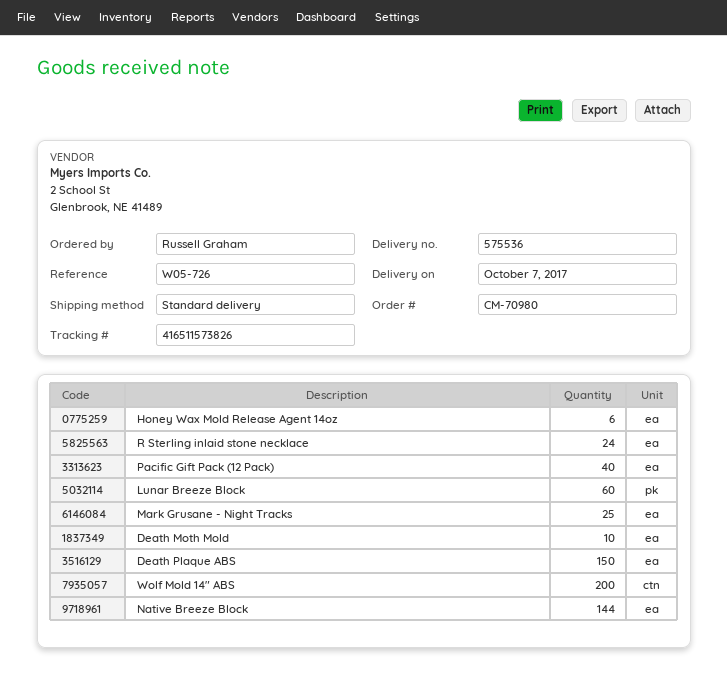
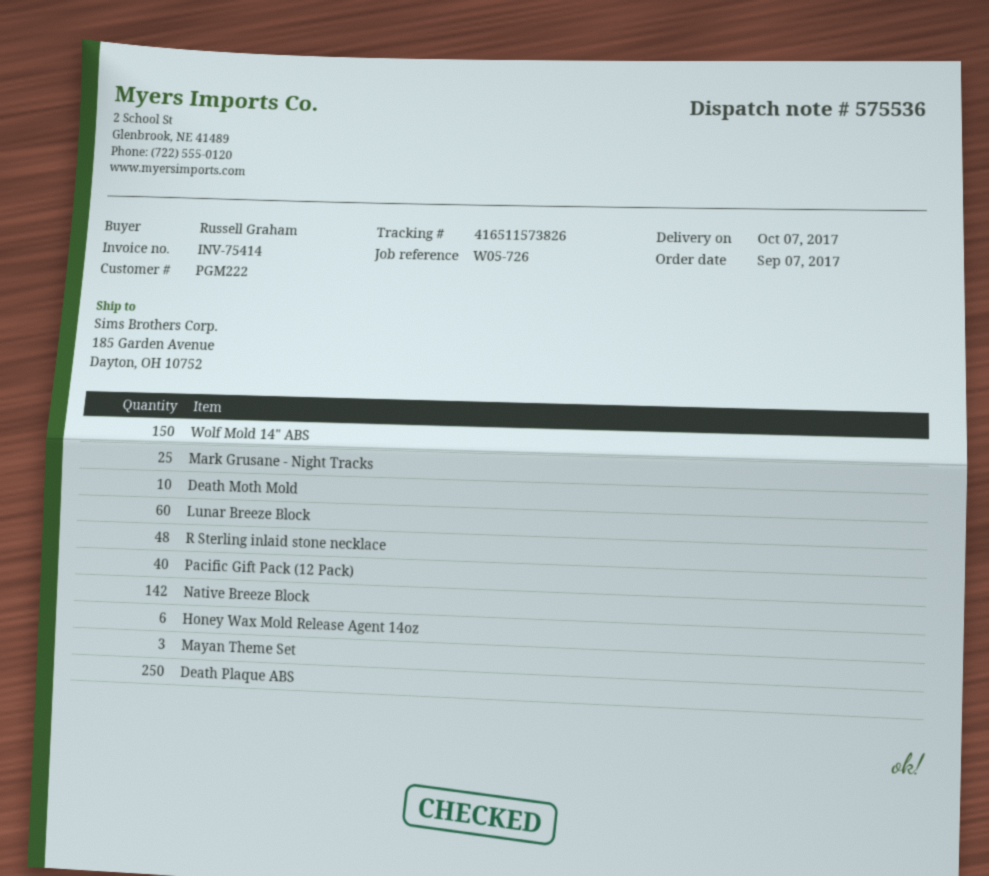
R Sterling inlaid stone necklace: 24 -> 48
Death Plaque ABS: 150 -> 250
Wolf Mold 14" ABS: 200 -> 150
Native Breeze Block: 144 -> 142
Mayan Theme Set: none -> 3

